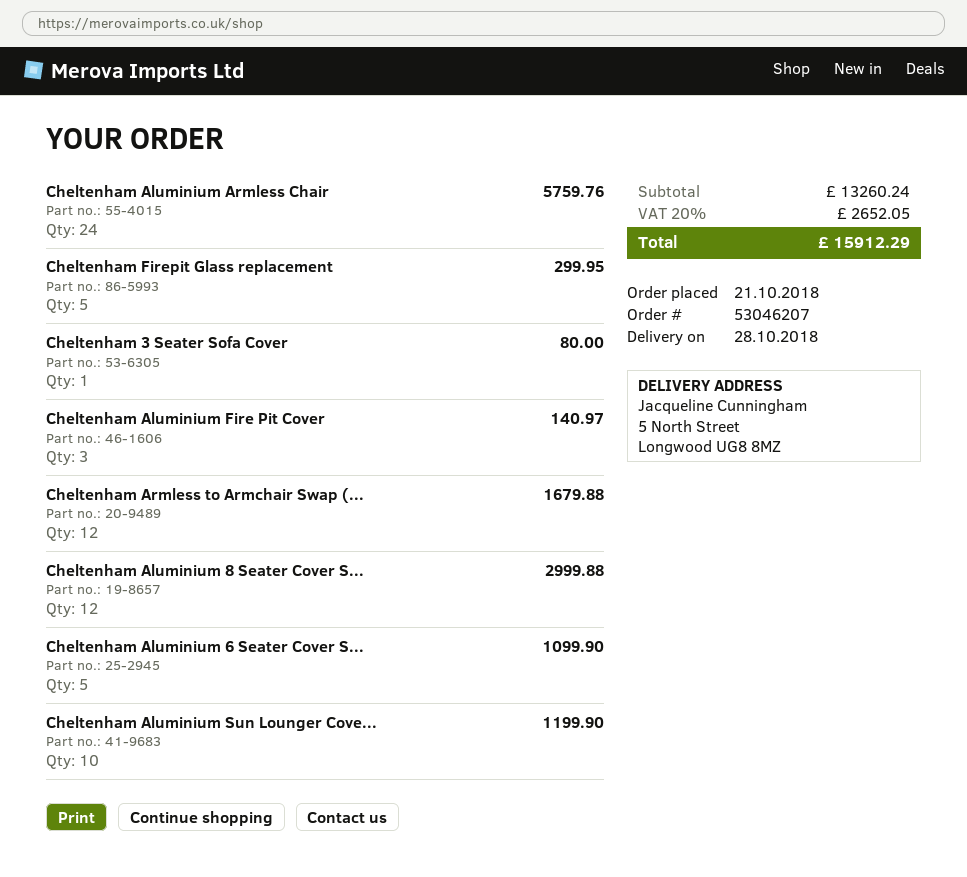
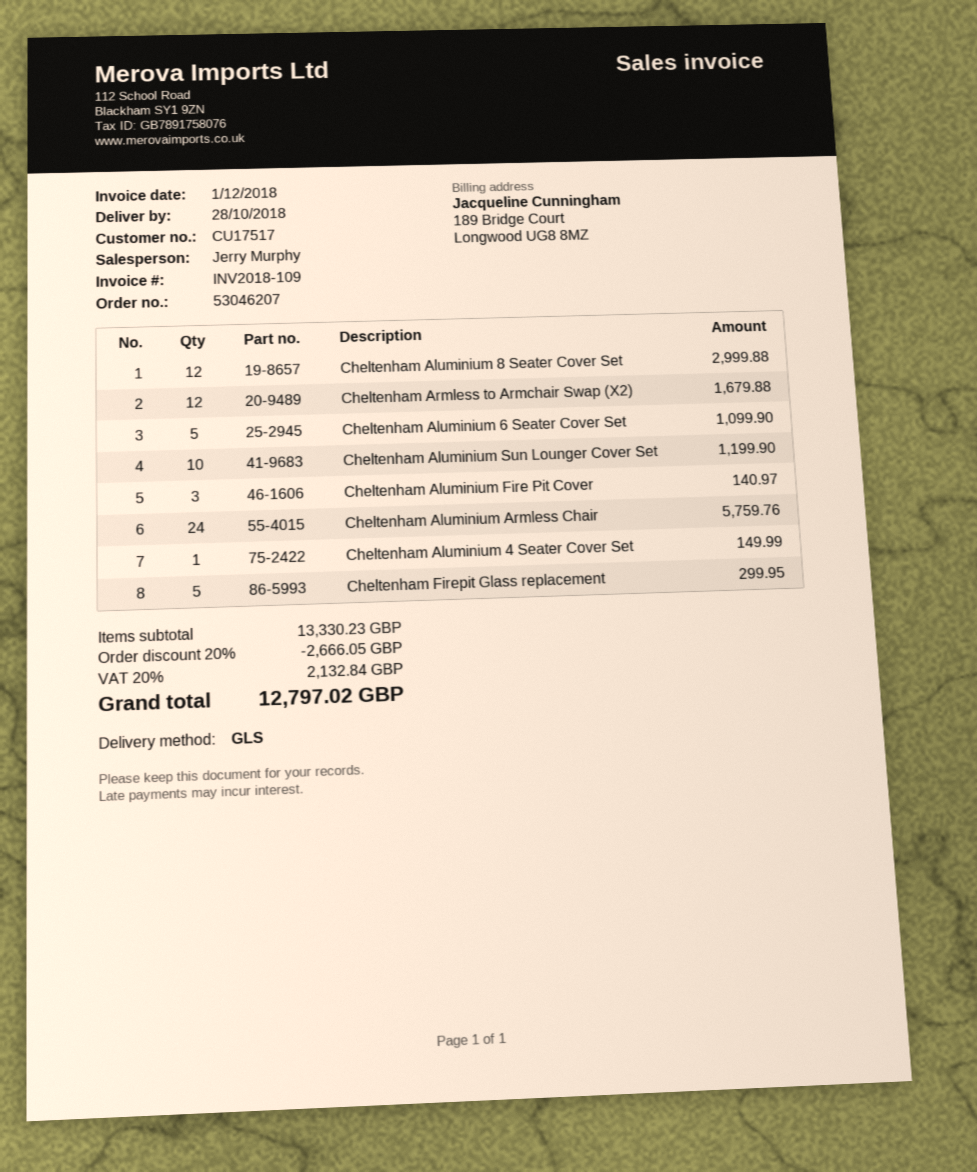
Cheltenham 3 Seater Sofa Cover: 1 for 80.00 -> none
Cheltenham Aluminium 4 Seater Cover Set: none -> 1 for 149.99
subtotal: 13260.24 -> 13330.23
discount: none -> 20% = 2666.05
tax: 20% = 2652.05 -> 20% = 2132.84
total: 15912.29 -> 12797.02

